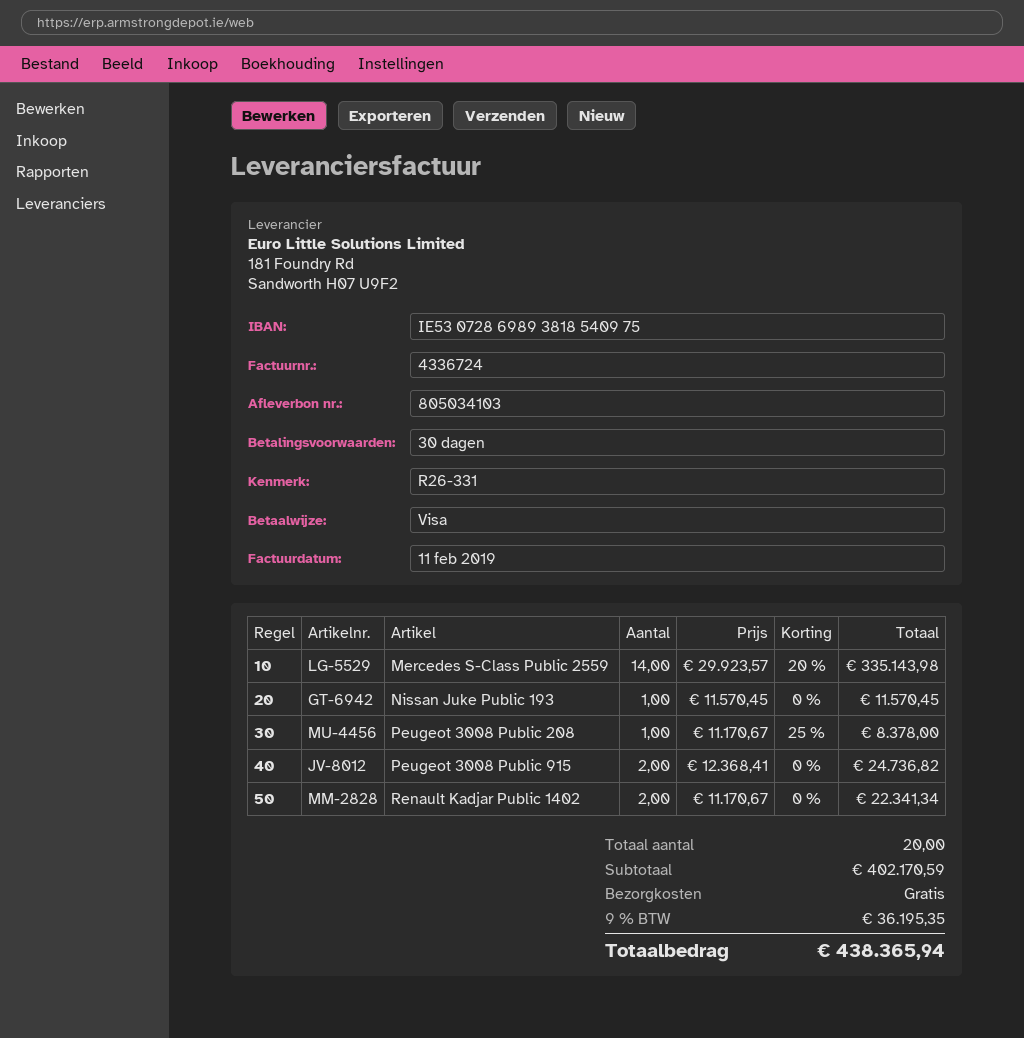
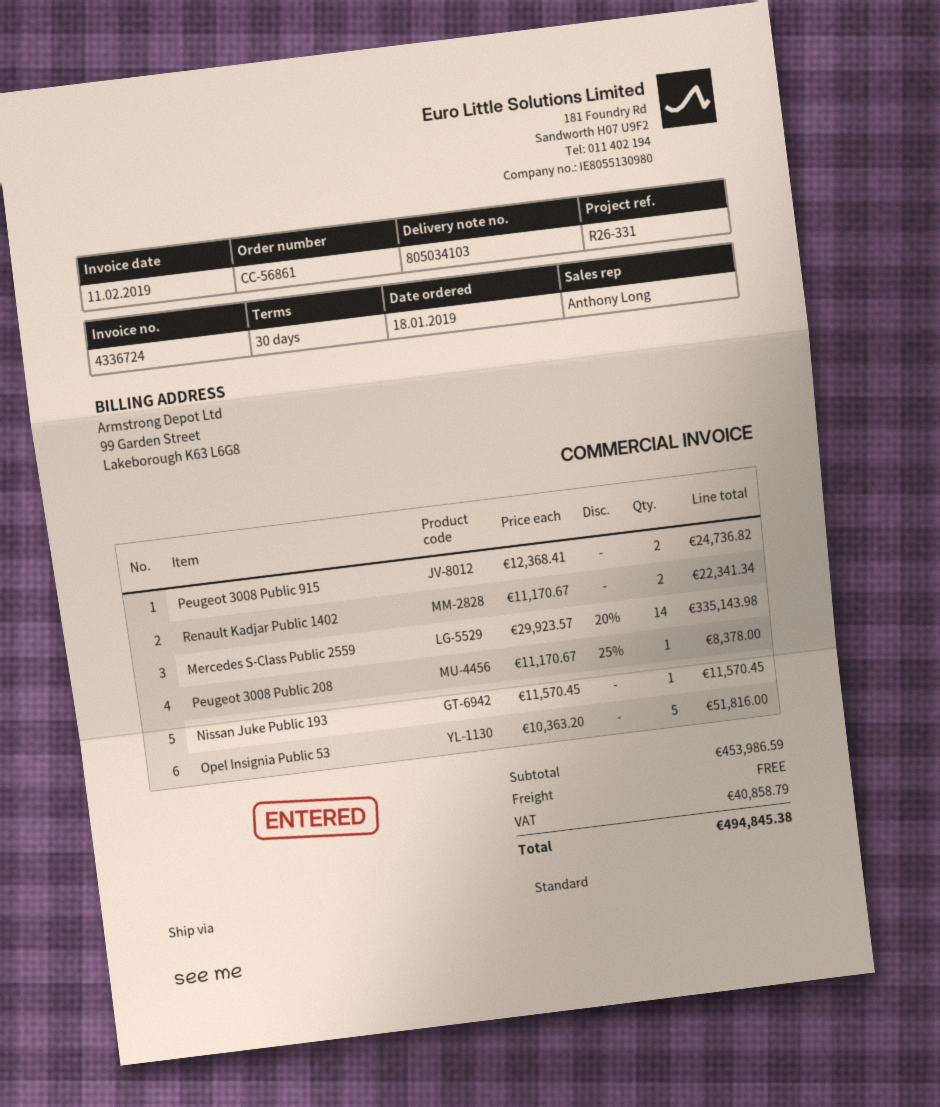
Opel Insignia Public 53: none -> 5 x 10363.20 = 51816.00
subtotal: 402170.59 -> 453986.59
tax: 36195.35 -> 40858.79
total: 438365.94 -> 494845.38

